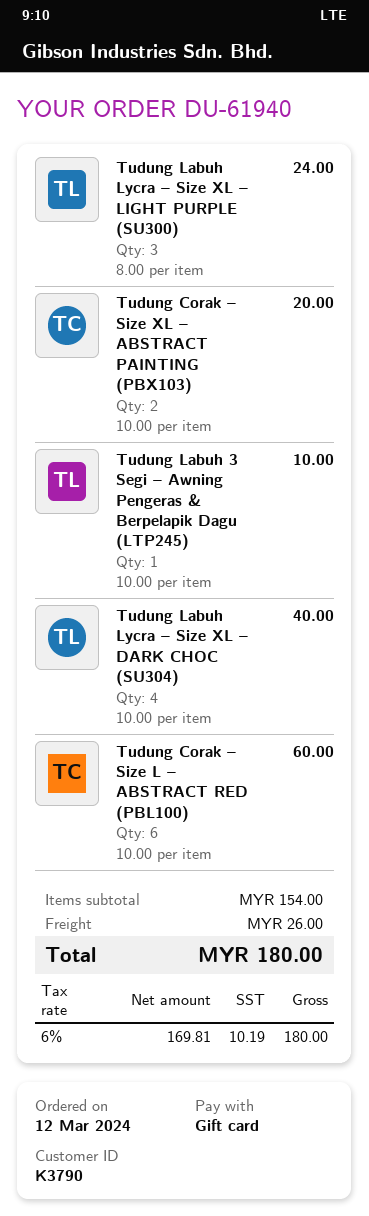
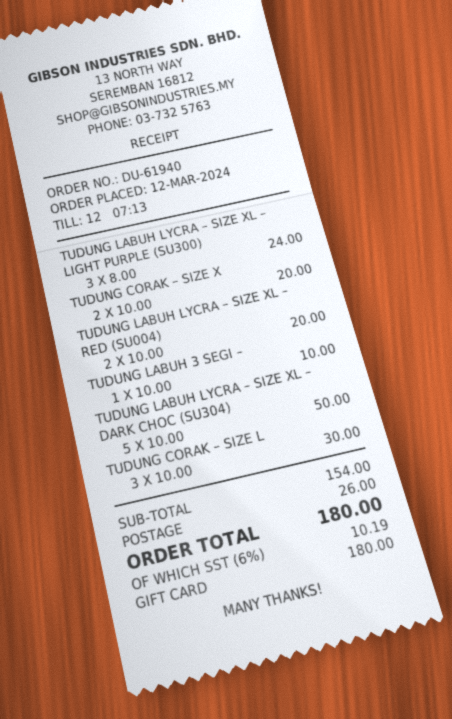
Tudung Labuh Lycra – Size XL – DARK CHOC (SU304): 4 x 10.00 = 40.00 -> 5 x 10.00 = 50.00
Tudung Corak – Size L – ABSTRACT RED (PBL100): 6 x 10.00 = 60.00 -> 3 x 10.00 = 30.00
TUDUNG LABUH LYCRA – SIZE XL – RED (SU004): none -> 2 x 10.00 = 20.00

